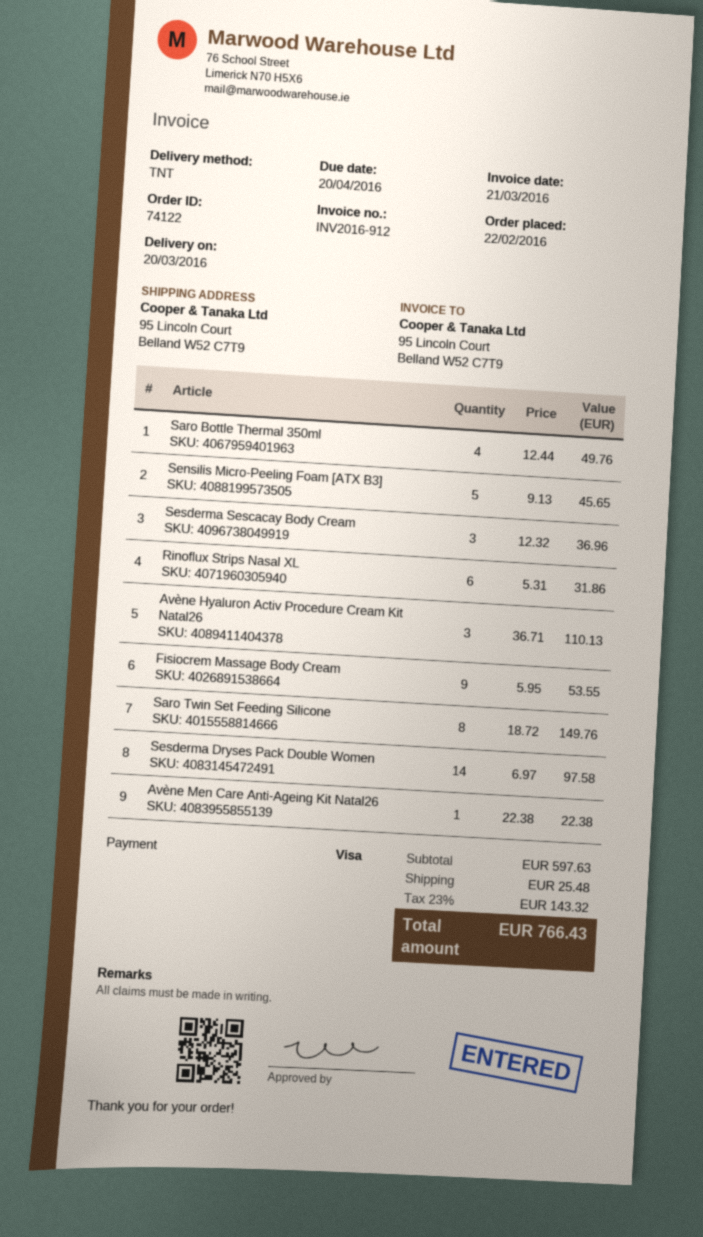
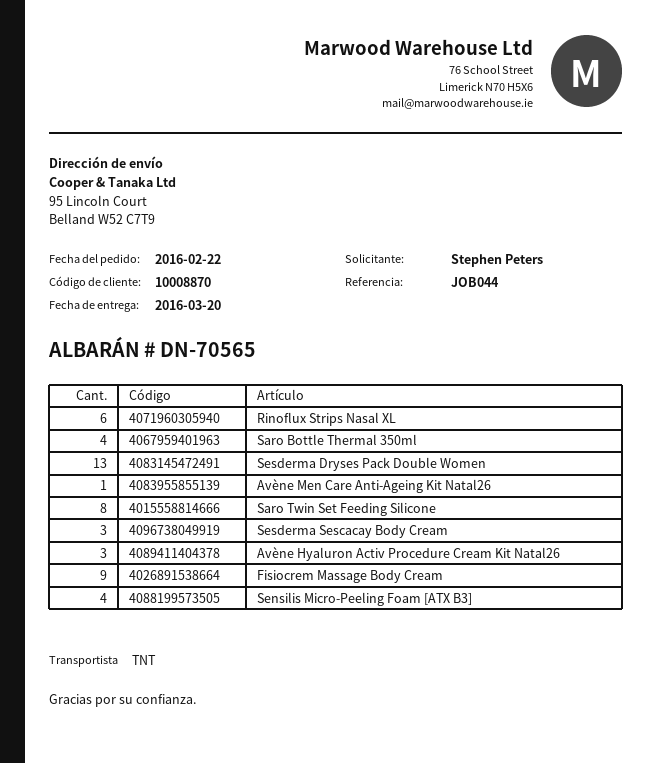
Sensilis Micro-Peeling Foam [ATX B3]: 5 -> 4
Sesderma Dryses Pack Double Women: 14 -> 13

